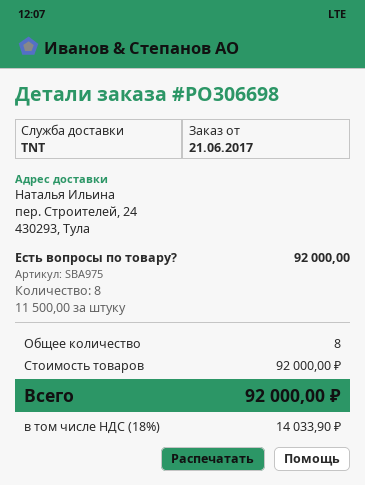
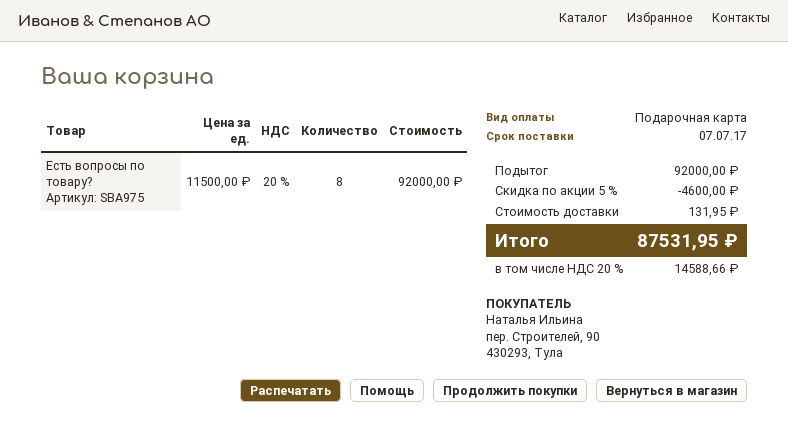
discount: none -> 5% = 4600.00
shipping: none -> 131.95
tax: 18% = 14033.90 -> 20% = 14588.66
total: 92000.00 -> 87531.95

